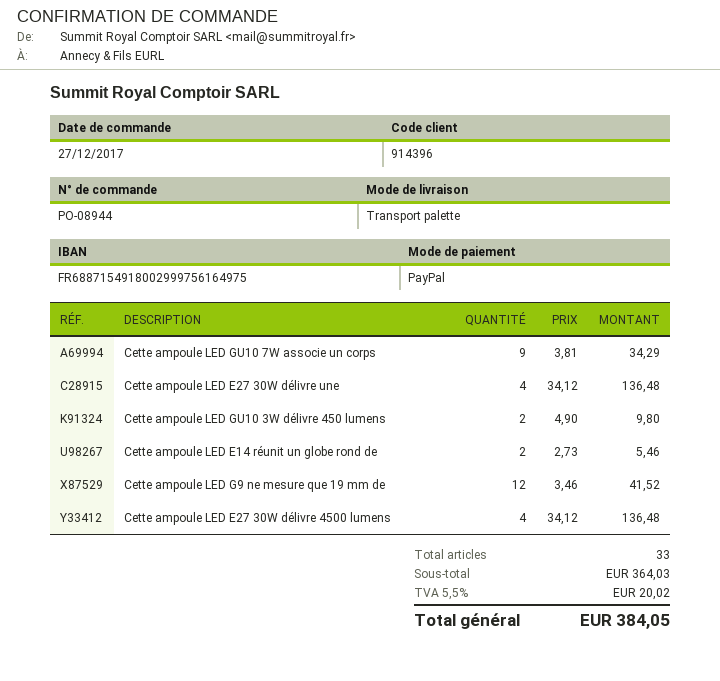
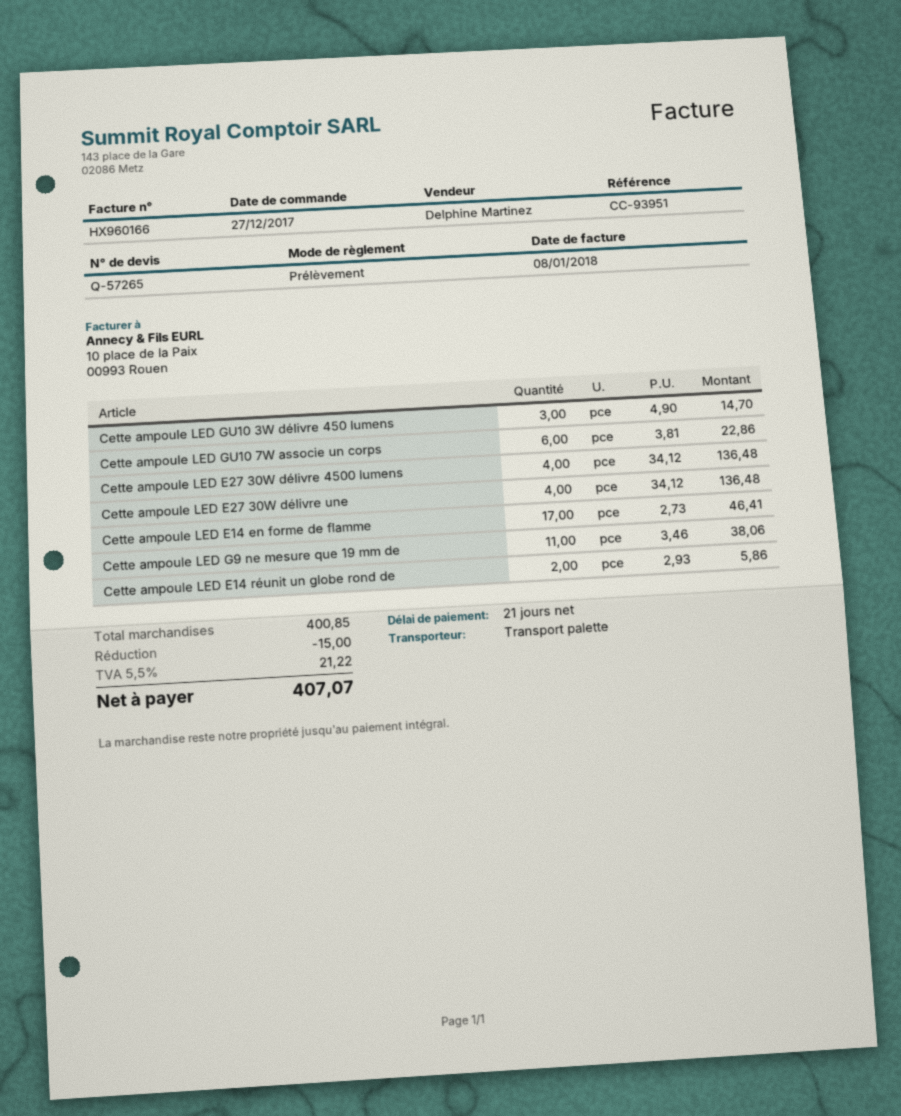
payment method: PayPal -> direct debit
Cette ampoule LED GU10 7W associe un corps: 9 x 3.81 = 34.29 -> 6 x 3.81 = 22.86
Cette ampoule LED GU10 3W délivre 450 lumens: 2 x 4.90 = 9.80 -> 3 x 4.90 = 14.70
Cette ampoule LED E14 réunit un globe rond de: 2 x 2.73 = 5.46 -> 2 x 2.93 = 5.86
Cette ampoule LED G9 ne mesure que 19 mm de: 12 x 3.46 = 41.52 -> 11 x 3.46 = 38.06
Cette ampoule LED E14 en forme de flamme: none -> 17 x 2.73 = 46.41
subtotal: 364.03 -> 400.85
discount: none -> 15.00
tax: 5.5% = 20.02 -> 5.5% = 21.22
total: 384.05 -> 407.07

